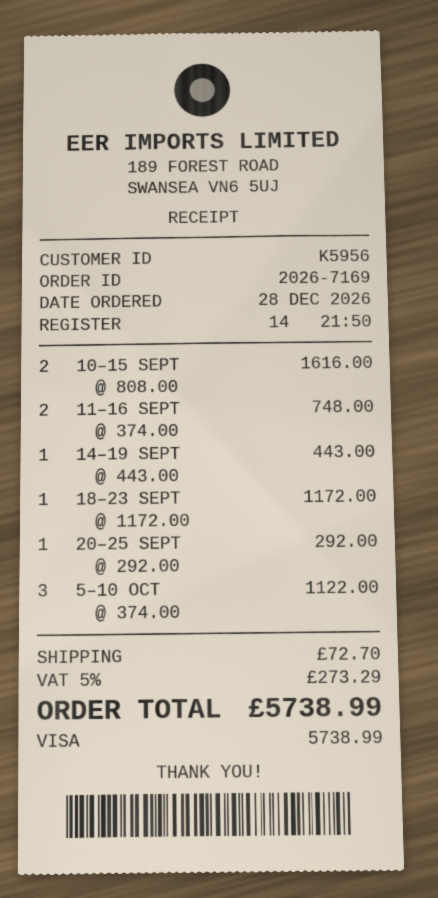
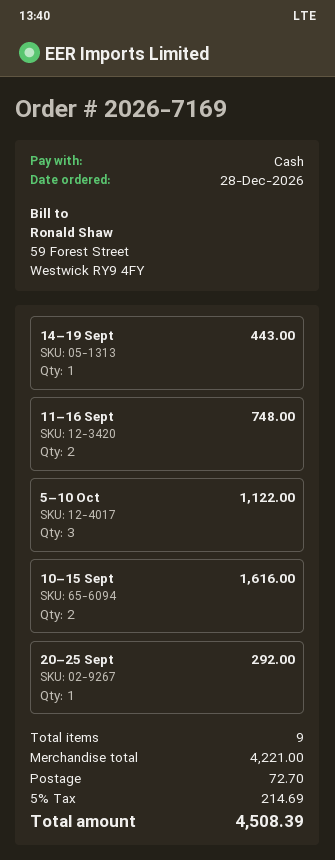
payment method: Visa -> cash
18–23 SEPT: 1 for 1172.00 -> none
tax: 5% = 273.29 -> 5% = 214.69
total: 5738.99 -> 4508.39

